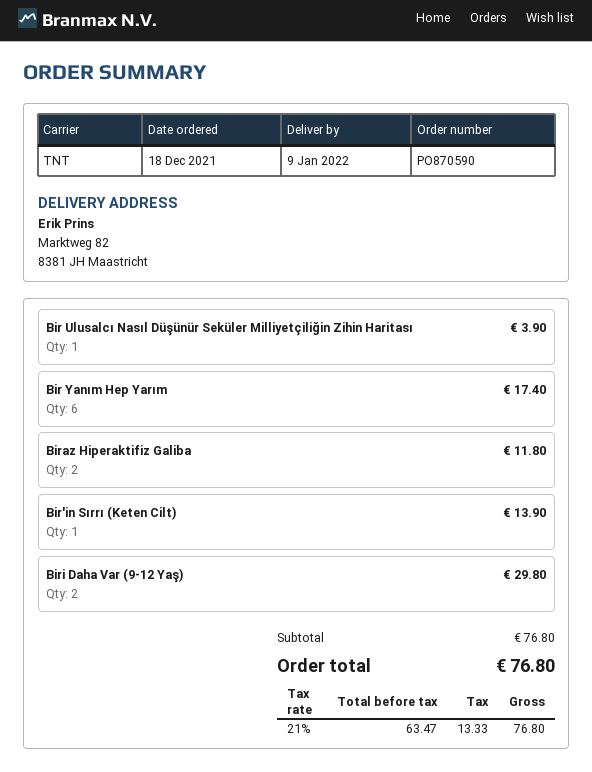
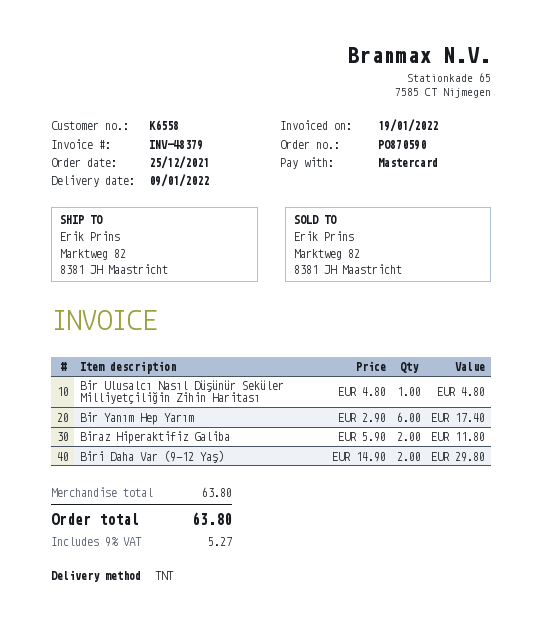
order date: 2021-12-18 -> 2021-12-25
Bir Ulusalcı Nasıl Düşünür Seküler Milliyetçiliğin Zihin Haritası: 1 for 3.90 -> 1 for 4.80
Bir'in Sırrı (Keten Cilt): 1 for 13.90 -> none
subtotal: 76.80 -> 63.80
tax: 21% = 13.33 -> 9% = 5.27
total: 76.80 -> 63.80

